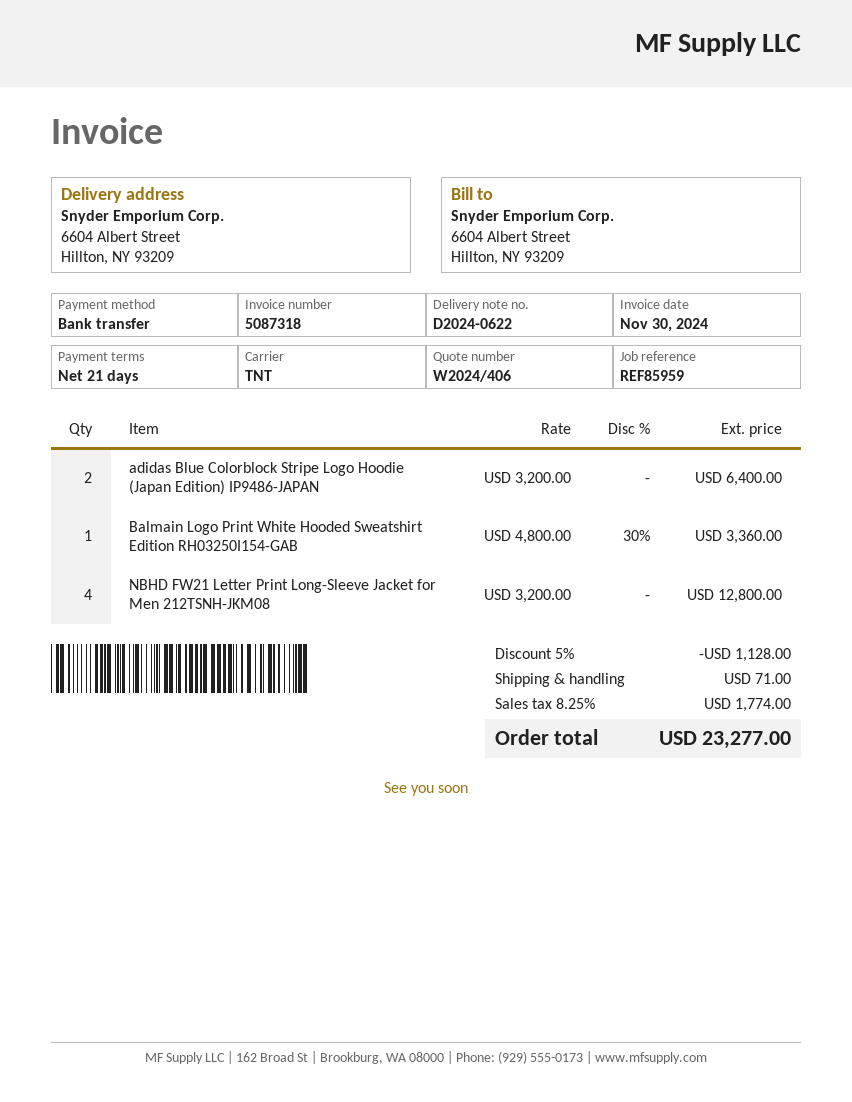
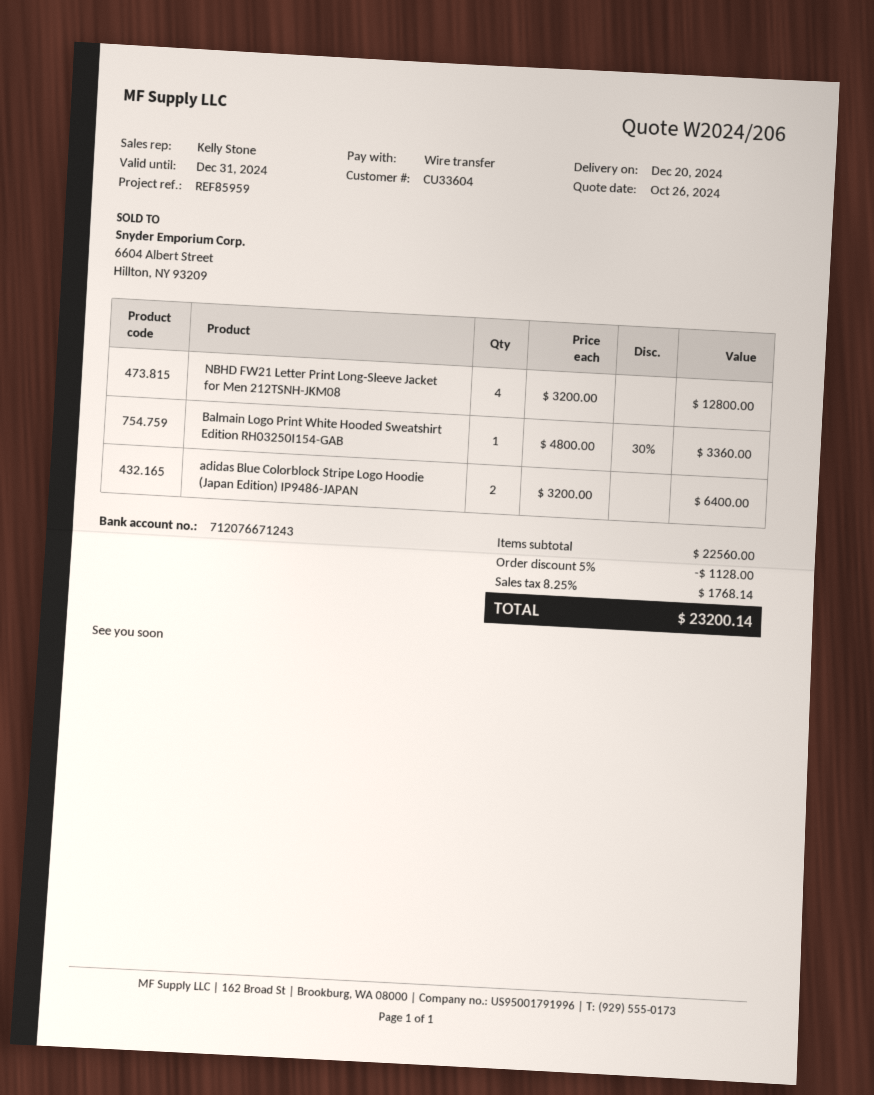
quote number: W2024/406 -> W2024/206
shipping: 71.00 -> none
tax: 8.25% = 1774.00 -> 8.25% = 1768.14
total: 23277.00 -> 23200.14

